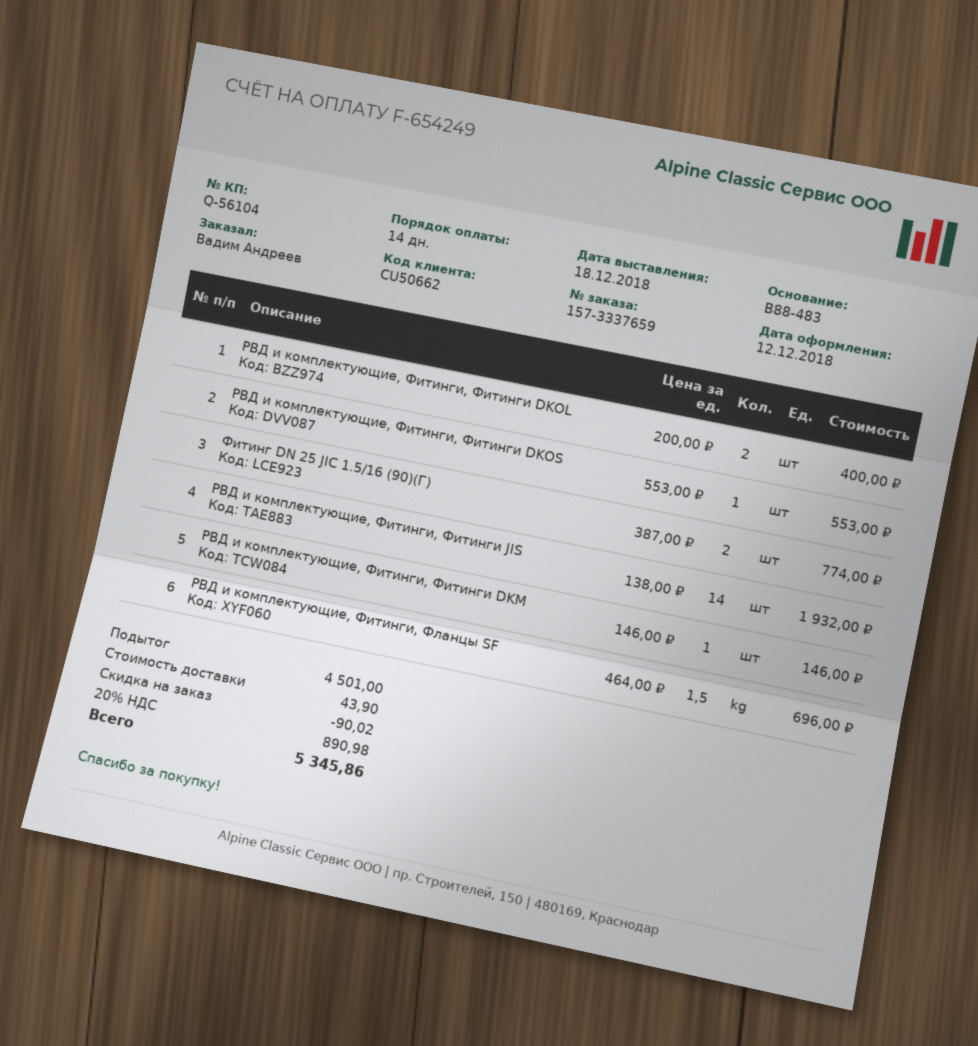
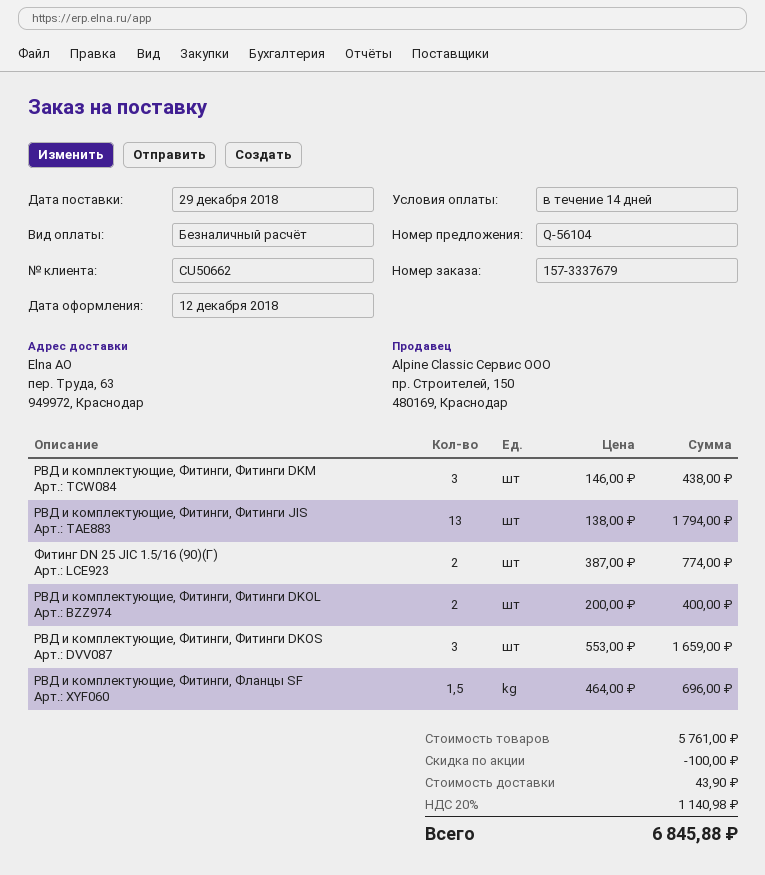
order number: 157-3337659 -> 157-3337679
РВД и комплектующие, Фитинги, Фитинги DKOS: 1 x 553.00 = 553.00 -> 3 x 553.00 = 1659.00
РВД и комплектующие, Фитинги, Фитинги JIS: 14 x 138.00 = 1932.00 -> 13 x 138.00 = 1794.00
РВД и комплектующие, Фитинги, Фитинги DKM: 1 x 146.00 = 146.00 -> 3 x 146.00 = 438.00
subtotal: 4501.00 -> 5761.00
discount: 90.02 -> 100.00
tax: 20% = 890.98 -> 20% = 1140.98
total: 5345.86 -> 6845.88

